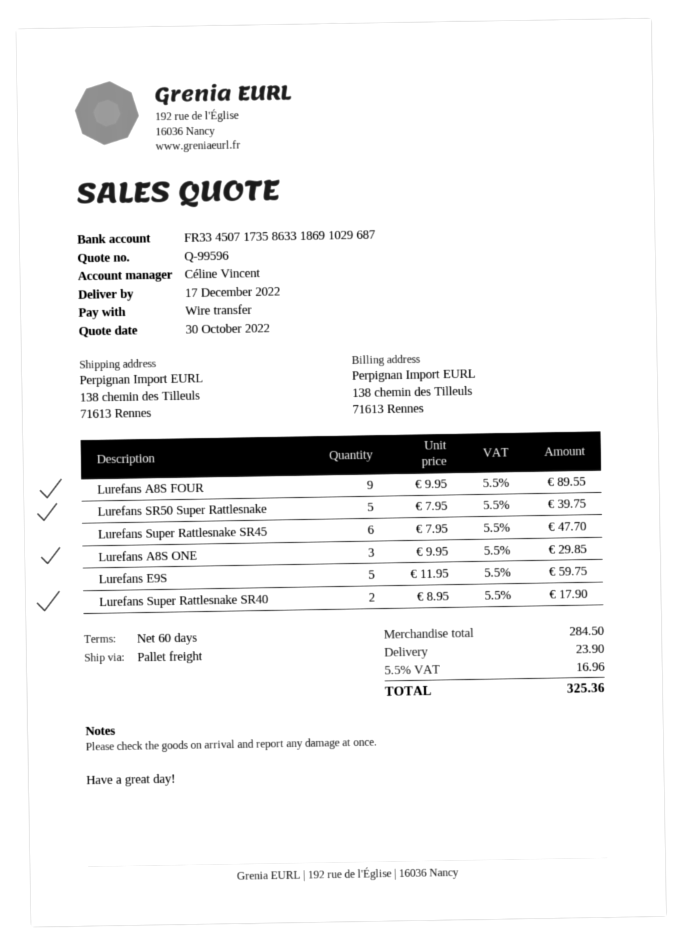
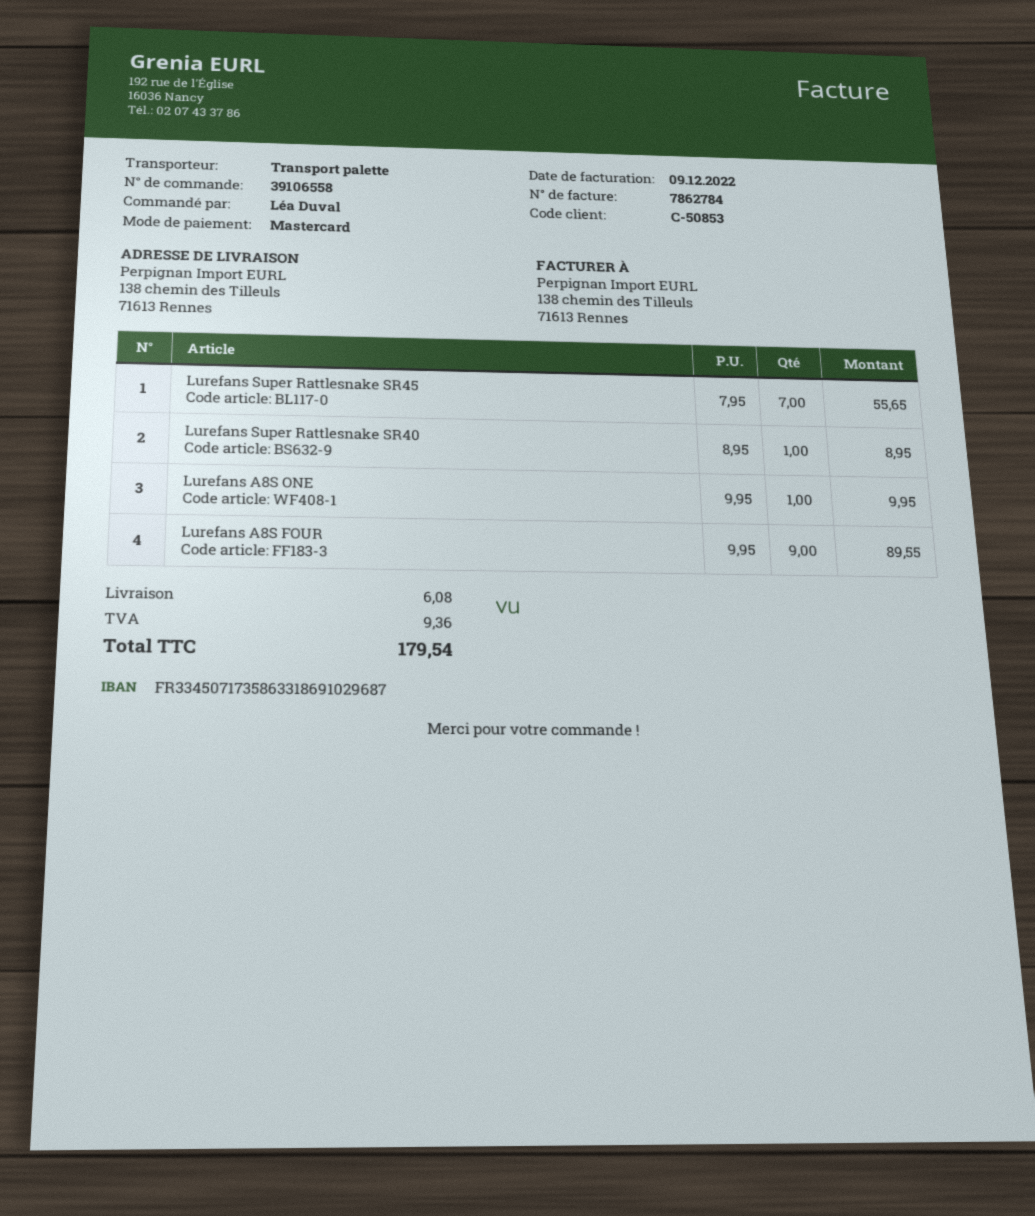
payment method: bank transfer -> Mastercard
Lurefans SR50 Super Rattlesnake: 5 x 7.95 = 39.75 -> none
Lurefans Super Rattlesnake SR45: 6 x 7.95 = 47.70 -> 7 x 7.95 = 55.65
Lurefans A8S ONE: 3 x 9.95 = 29.85 -> 1 x 9.95 = 9.95
Lurefans E9S: 5 x 11.95 = 59.75 -> none
Lurefans Super Rattlesnake SR40: 2 x 8.95 = 17.90 -> 1 x 8.95 = 8.95
shipping: 23.90 -> 6.08
tax: 16.96 -> 9.36
total: 325.36 -> 179.54

